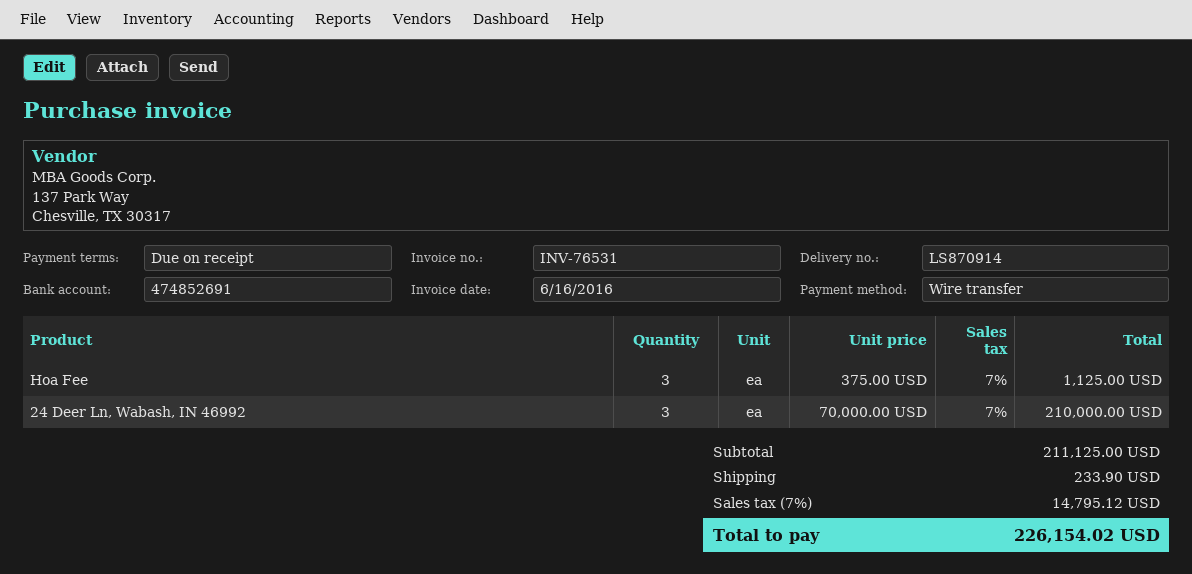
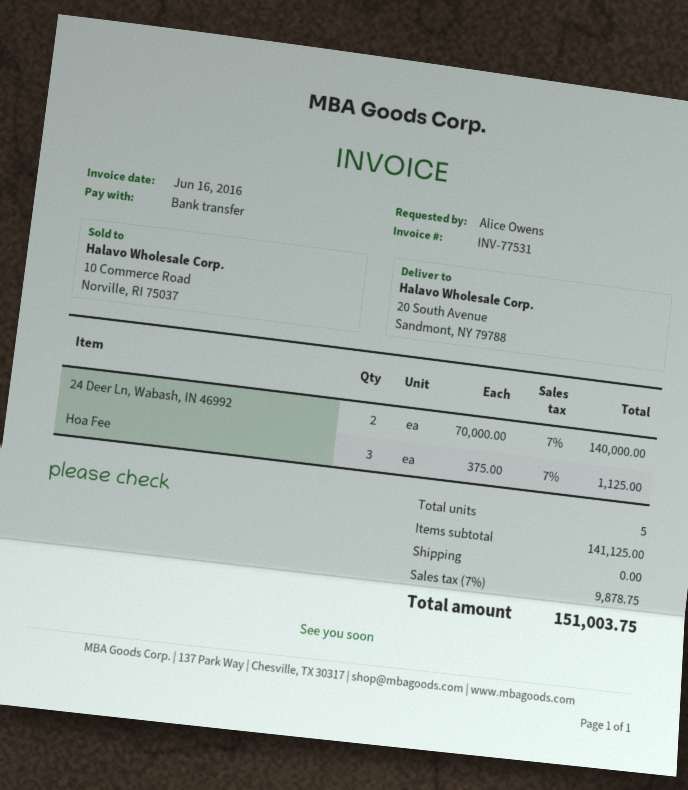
invoice number: INV-76531 -> INV-77531
24 Deer Ln, Wabash, IN 46992: 3 x 70000.00 = 210000.00 -> 2 x 70000.00 = 140000.00
subtotal: 211125.00 -> 141125.00
shipping: 233.90 -> 0.00
tax: 7% = 14795.12 -> 7% = 9878.75
total: 226154.02 -> 151003.75

